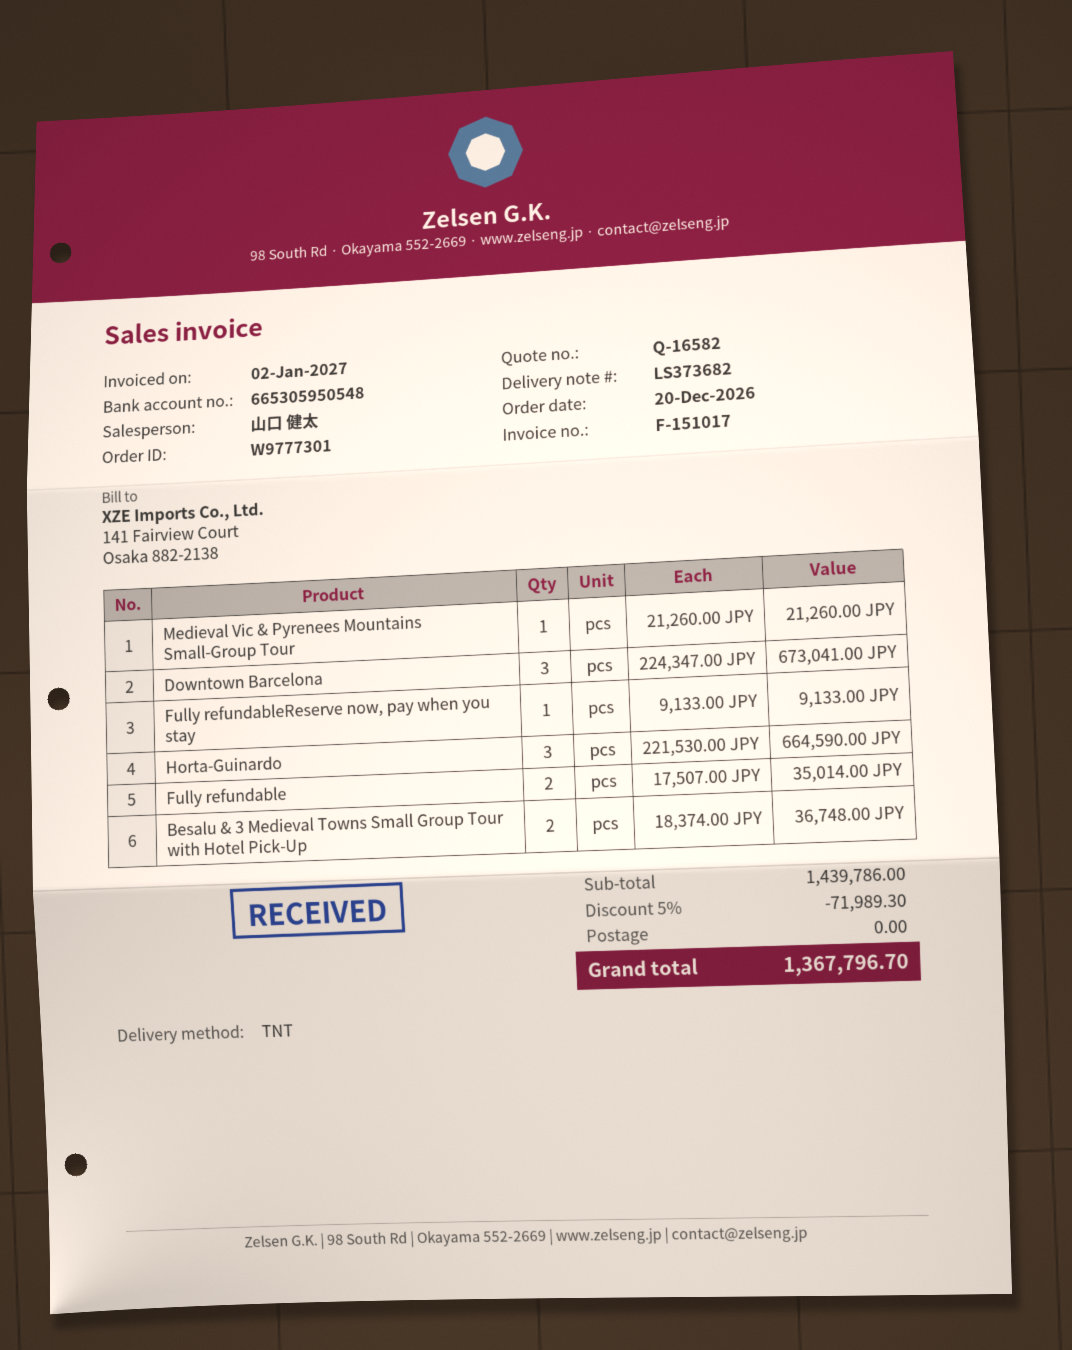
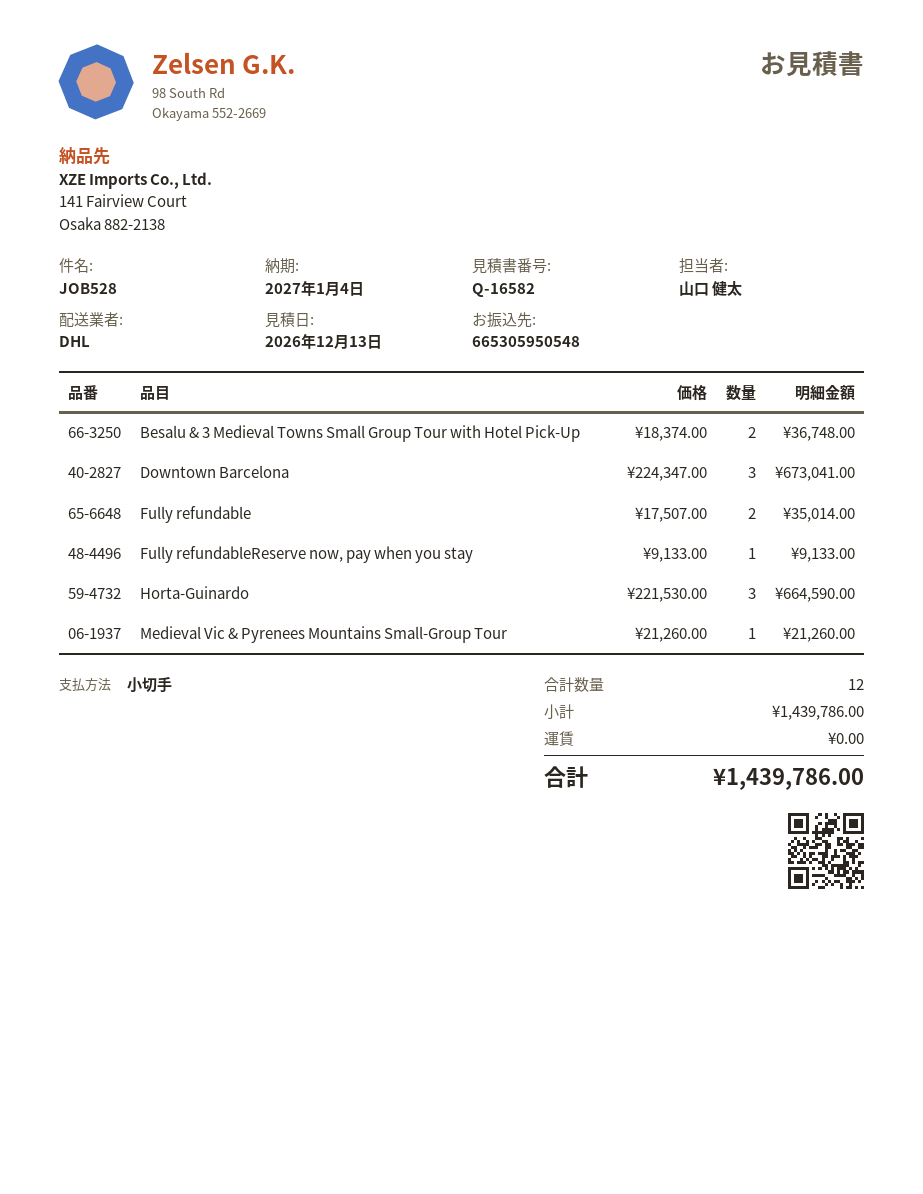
shipping method: TNT -> DHL
discount: 5% = 71989.30 -> none
total: 1367796.70 -> 1439786.00

